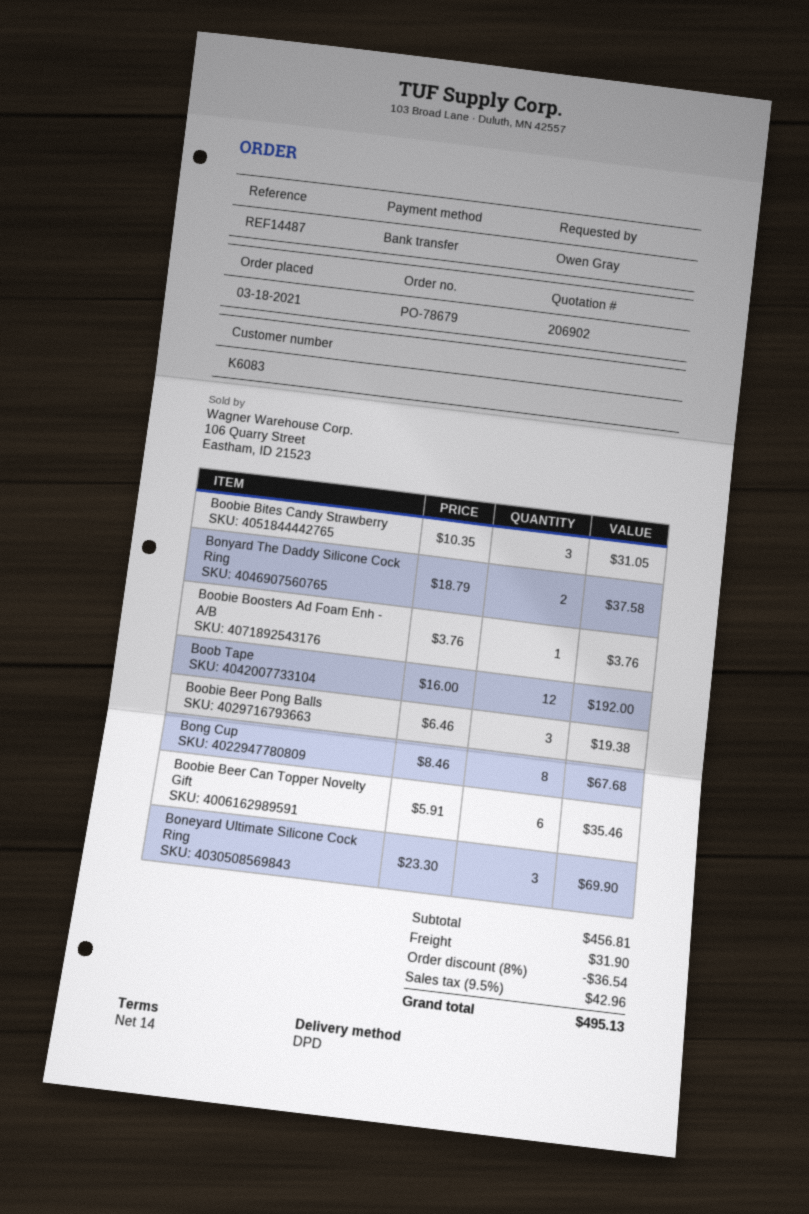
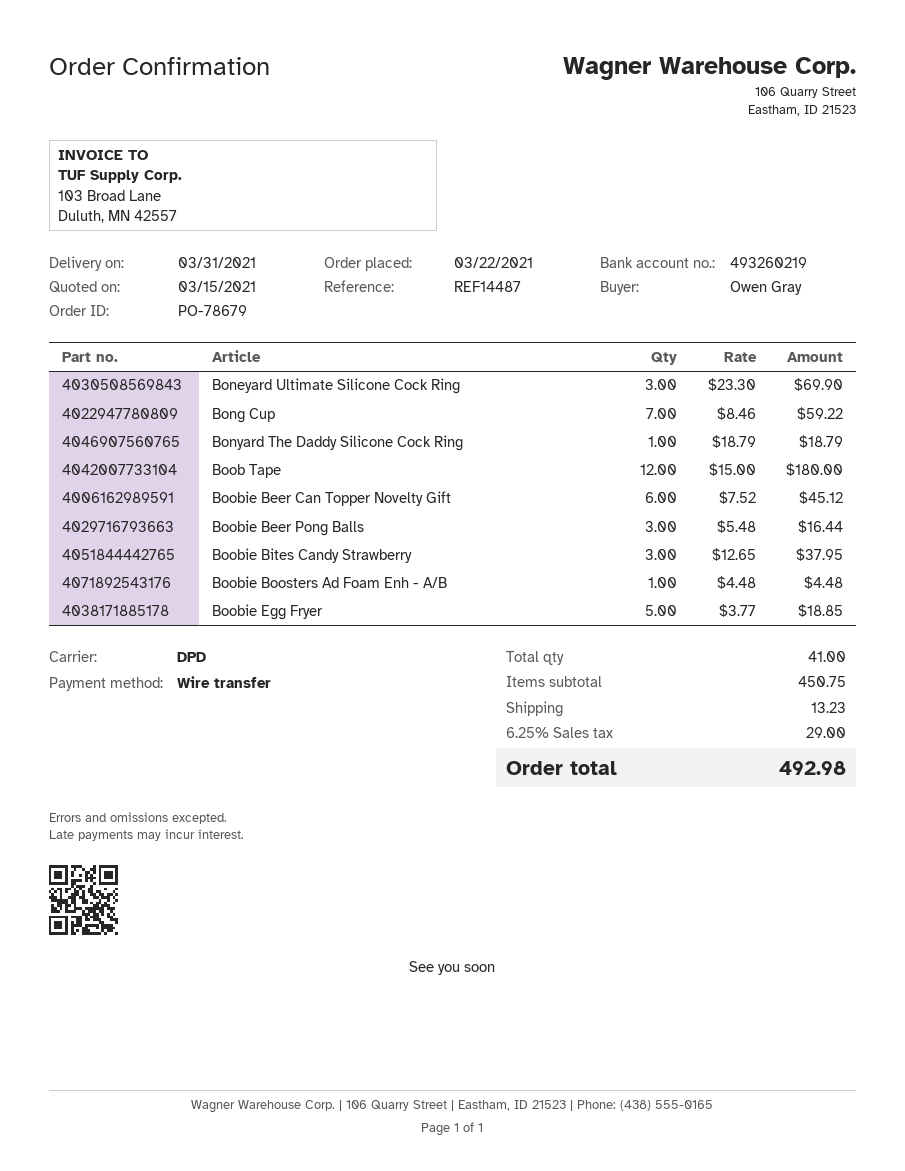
order date: 2021-03-18 -> 2021-03-22
Boobie Bites Candy Strawberry: 3 x 10.35 = 31.05 -> 3 x 12.65 = 37.95
Bonyard The Daddy Silicone Cock Ring: 2 x 18.79 = 37.58 -> 1 x 18.79 = 18.79
Boobie Boosters Ad Foam Enh - A/B: 1 x 3.76 = 3.76 -> 1 x 4.48 = 4.48
Boob Tape: 12 x 16.00 = 192.00 -> 12 x 15.00 = 180.00
Boobie Beer Pong Balls: 3 x 6.46 = 19.38 -> 3 x 5.48 = 16.44
Bong Cup: 8 x 8.46 = 67.68 -> 7 x 8.46 = 59.22
Boobie Beer Can Topper Novelty Gift: 6 x 5.91 = 35.46 -> 6 x 7.52 = 45.12
Boobie Egg Fryer: none -> 5 x 3.77 = 18.85
subtotal: 456.81 -> 450.75
discount: 8% = 36.54 -> none
shipping: 31.90 -> 13.23
tax: 9.5% = 42.96 -> 6.25% = 29.00
total: 495.13 -> 492.98

